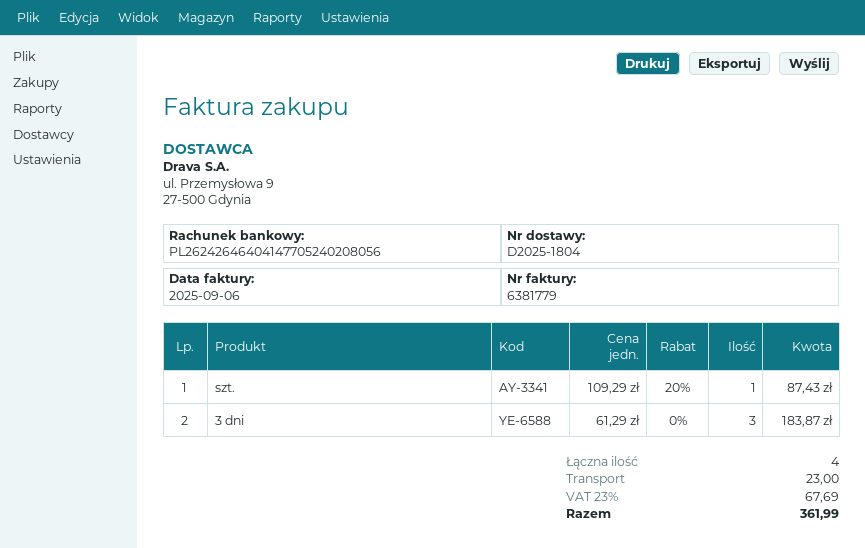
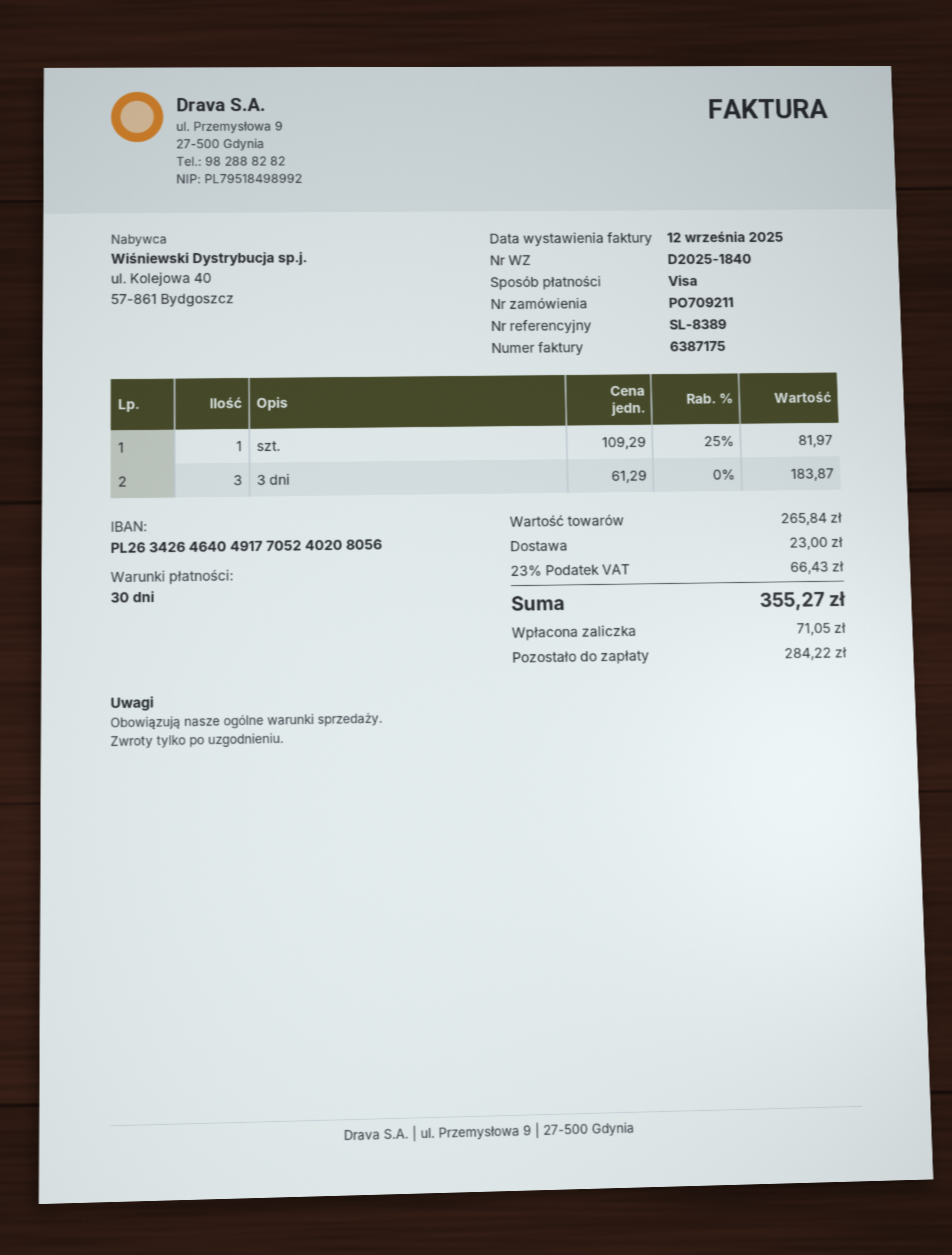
delivery note number: D2025-1804 -> D2025-1840
invoice number: 6381779 -> 6387175
invoice date: 2025-09-06 -> 2025-09-12
bank account: PL26242646404147705240208056 -> PL26342646404917705240208056
szt.: 1 x 109.29 - 20% = 87.43 -> 1 x 109.29 - 25% = 81.97
tax: 23% = 67.69 -> 23% = 66.43
total: 361.99 -> 355.27

